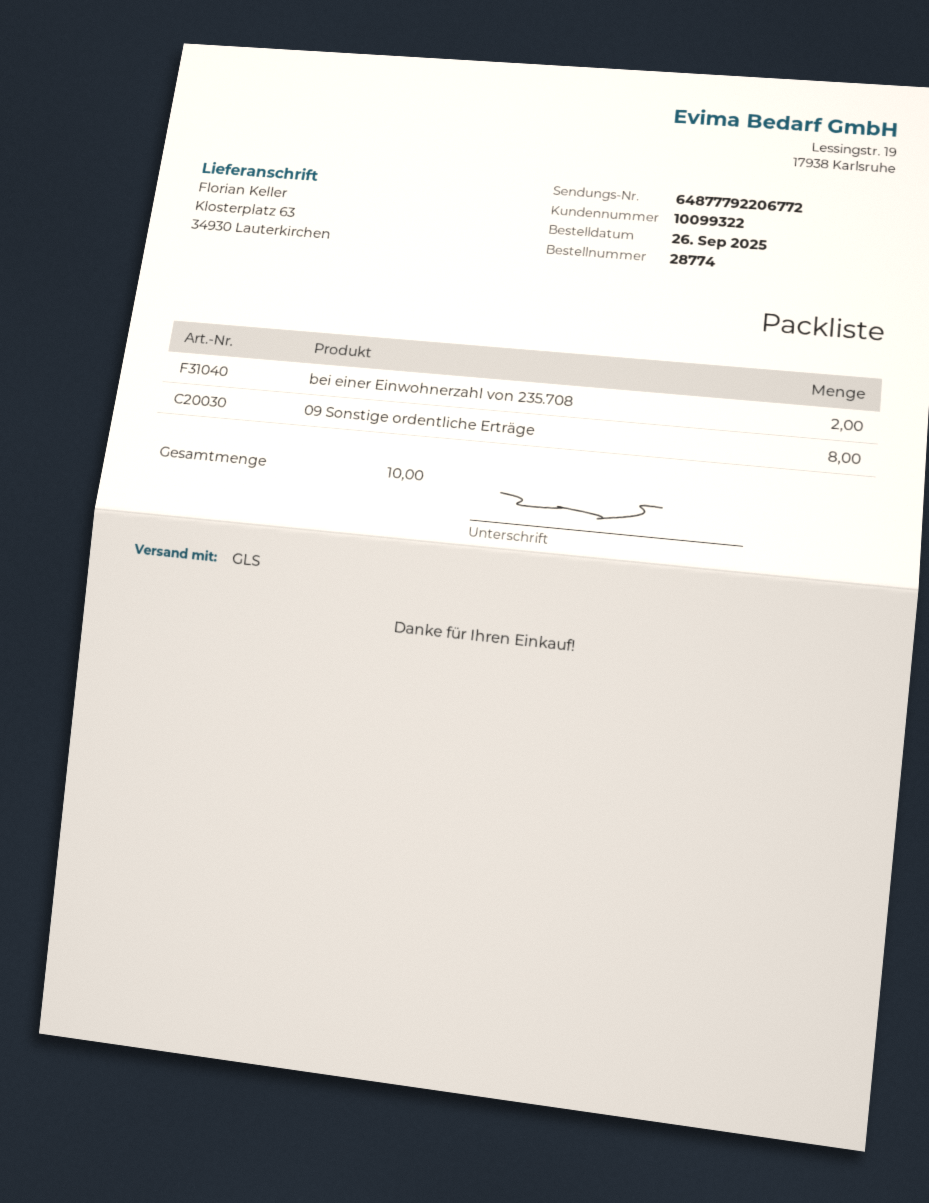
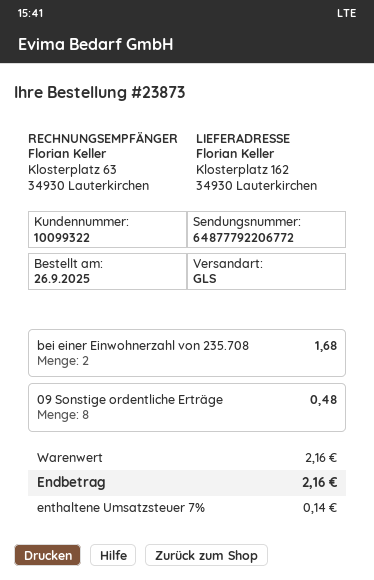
order number: 28774 -> 23873
ship to: Klosterplatz 63, 34930 Lauterkirchen -> Klosterplatz 162, 34930 Lauterkirchen

